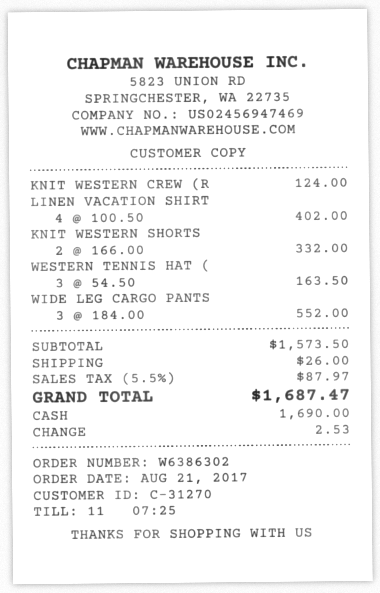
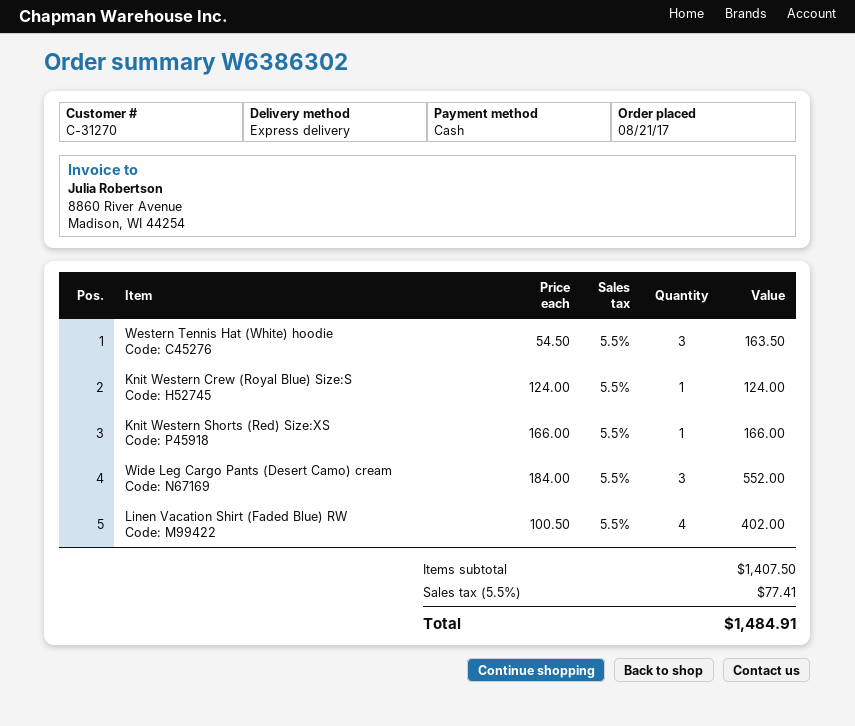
KNIT WESTERN SHORTS: 2 x 166.00 = 332.00 -> 1 x 166.00 = 166.00
subtotal: 1573.50 -> 1407.50
shipping: 26.00 -> none
tax: 5.5% = 87.97 -> 5.5% = 77.41
total: 1687.47 -> 1484.91

